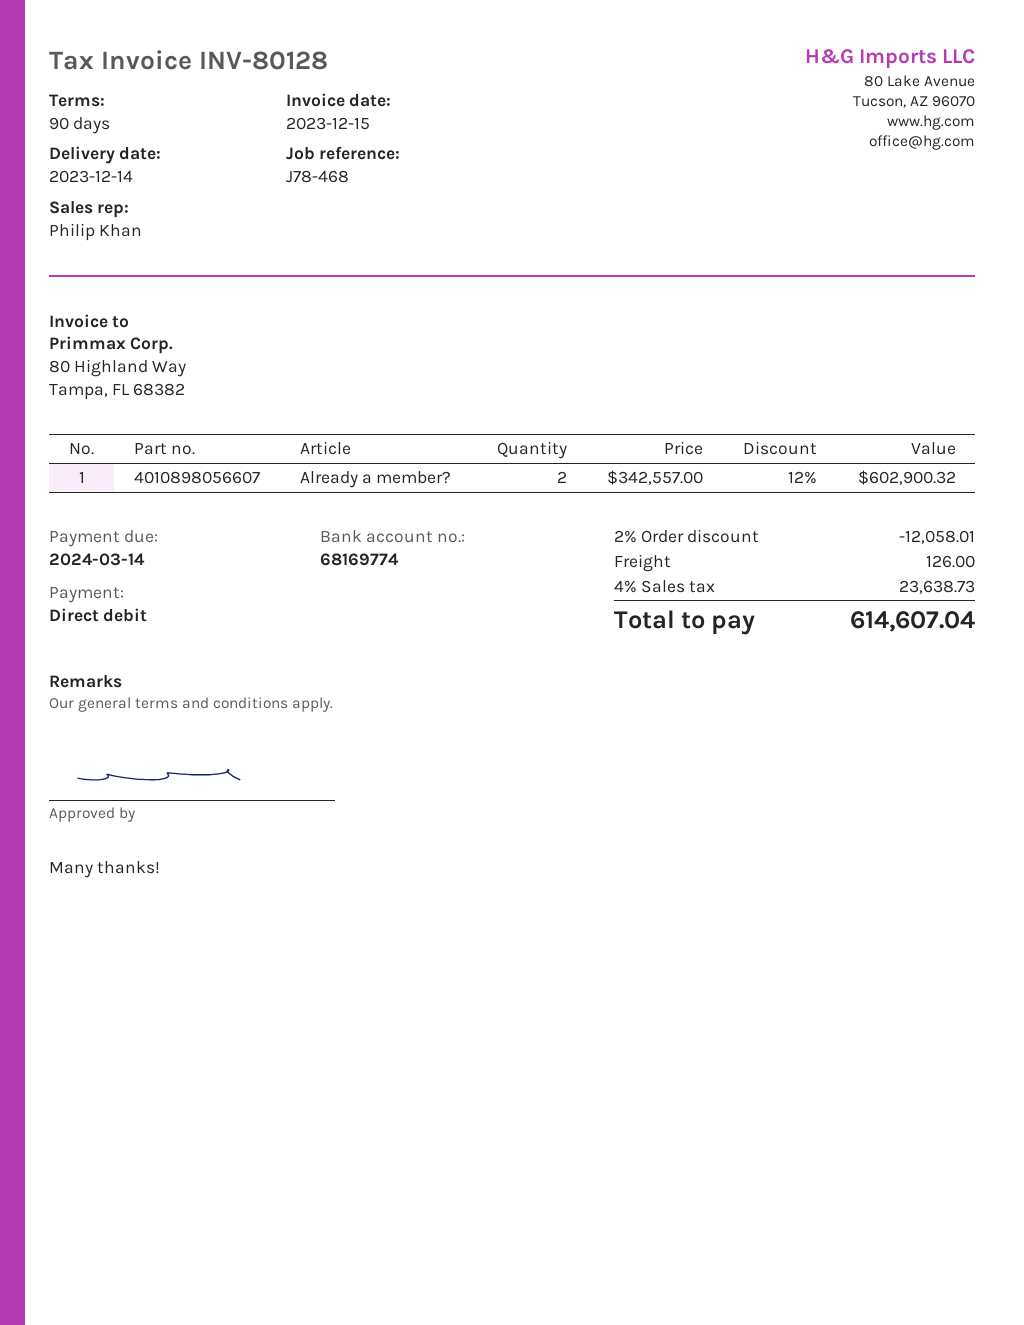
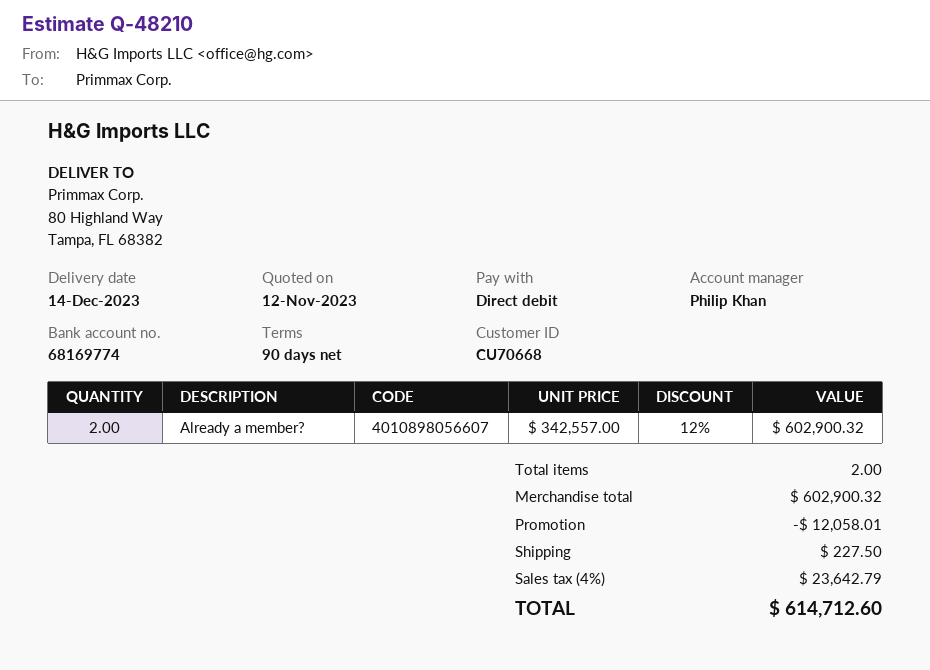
shipping: 126.00 -> 227.50
tax: 4% = 23638.73 -> 4% = 23642.79
total: 614607.04 -> 614712.60

